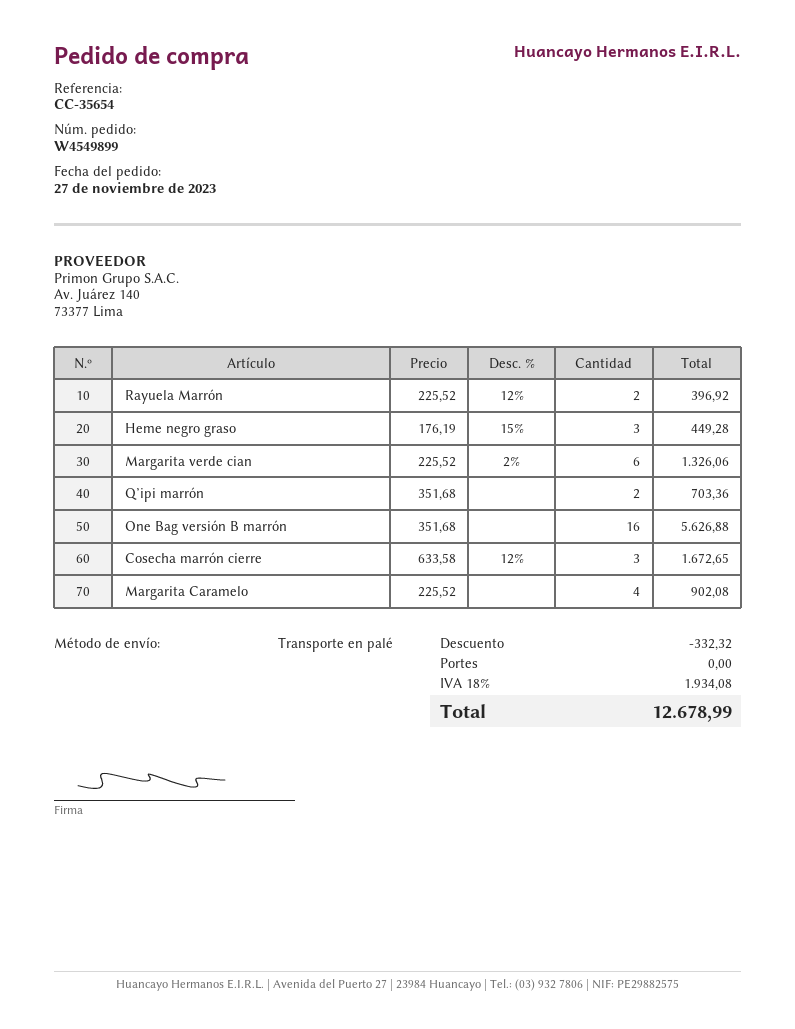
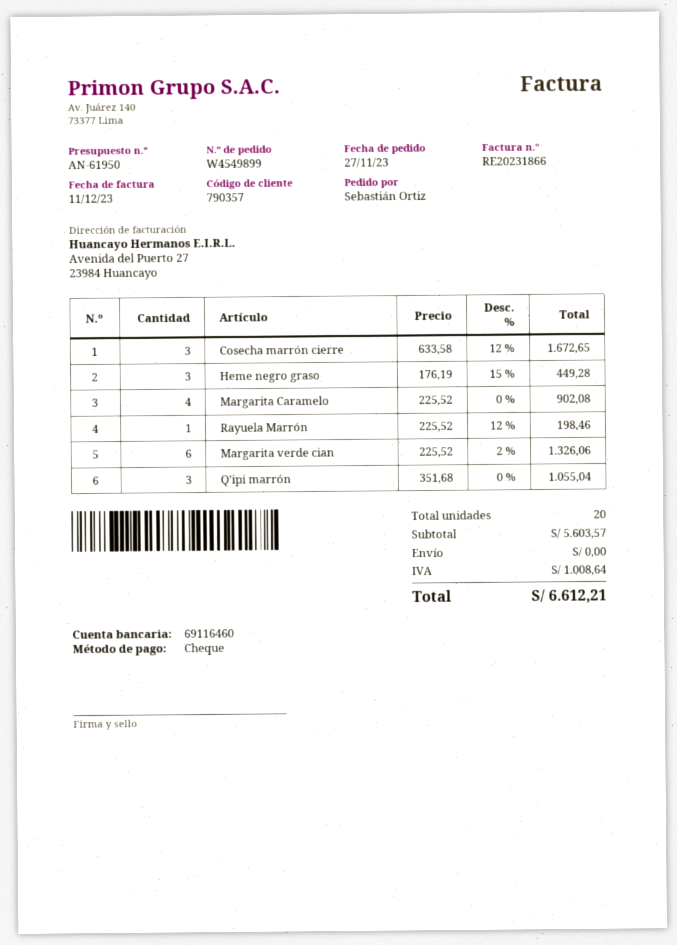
Rayuela Marrón: 2 x 225.52 - 12% = 396.92 -> 1 x 225.52 - 12% = 198.46
Q’ipi marrón: 2 x 351.68 = 703.36 -> 3 x 351.68 = 1055.04
One Bag versión B marrón: 16 x 351.68 = 5626.88 -> none
discount: 332.32 -> none
tax: 1934.08 -> 1008.64
total: 12678.99 -> 6612.21

